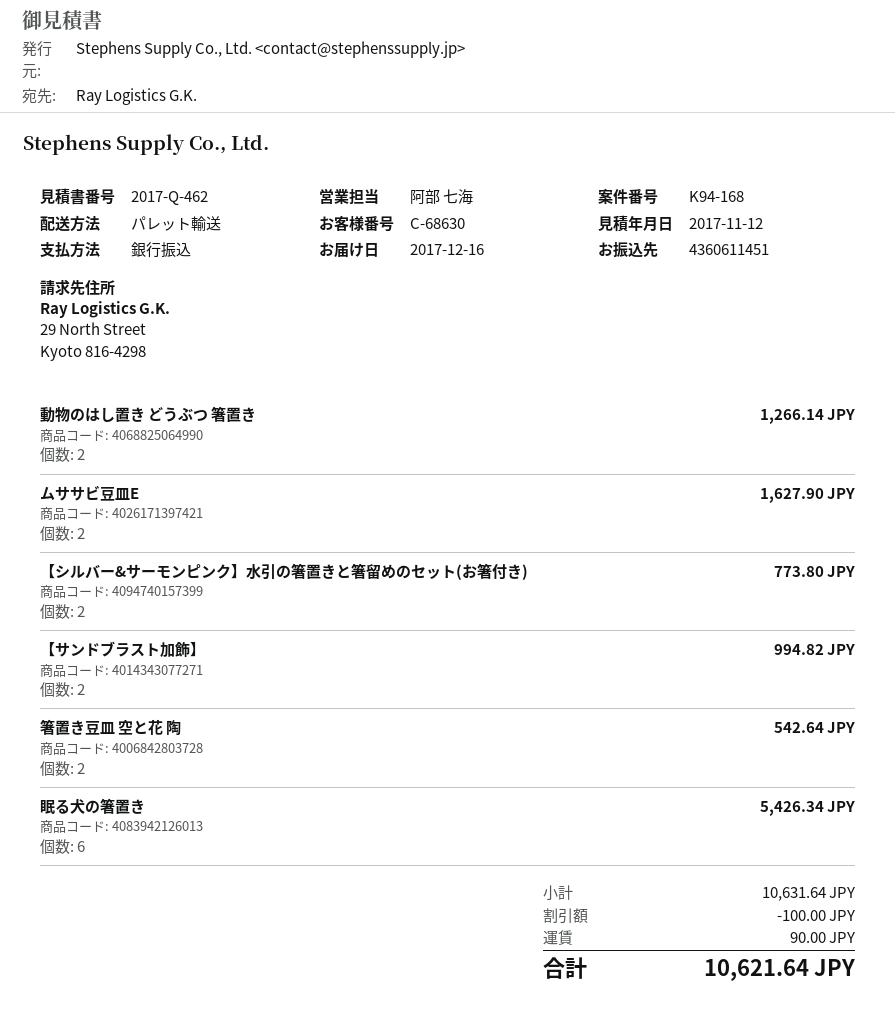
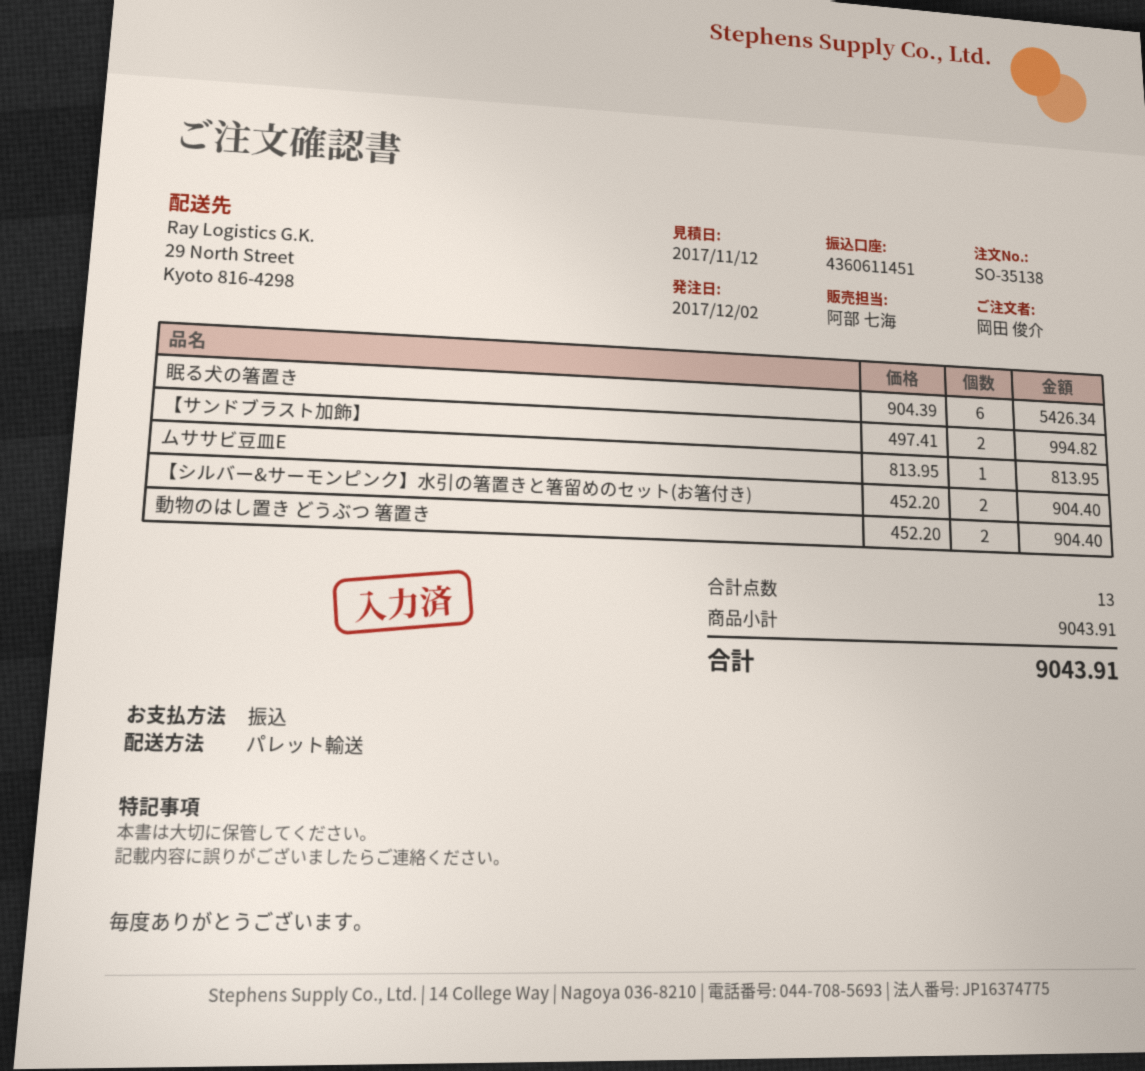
動物のはし置き どうぶつ 箸置き: 2 for 1266.14 -> 2 for 904.40
ムササビ豆皿E: 2 for 1627.90 -> 1 for 813.95
【シルバー&サーモンピンク】水引の箸置きと箸留めのセット(お箸付き): 2 for 773.80 -> 2 for 904.40
箸置き豆皿 空と花 陶: 2 for 542.64 -> none
subtotal: 10631.64 -> 9043.91
discount: 100.00 -> none
shipping: 90.00 -> none
total: 10621.64 -> 9043.91

